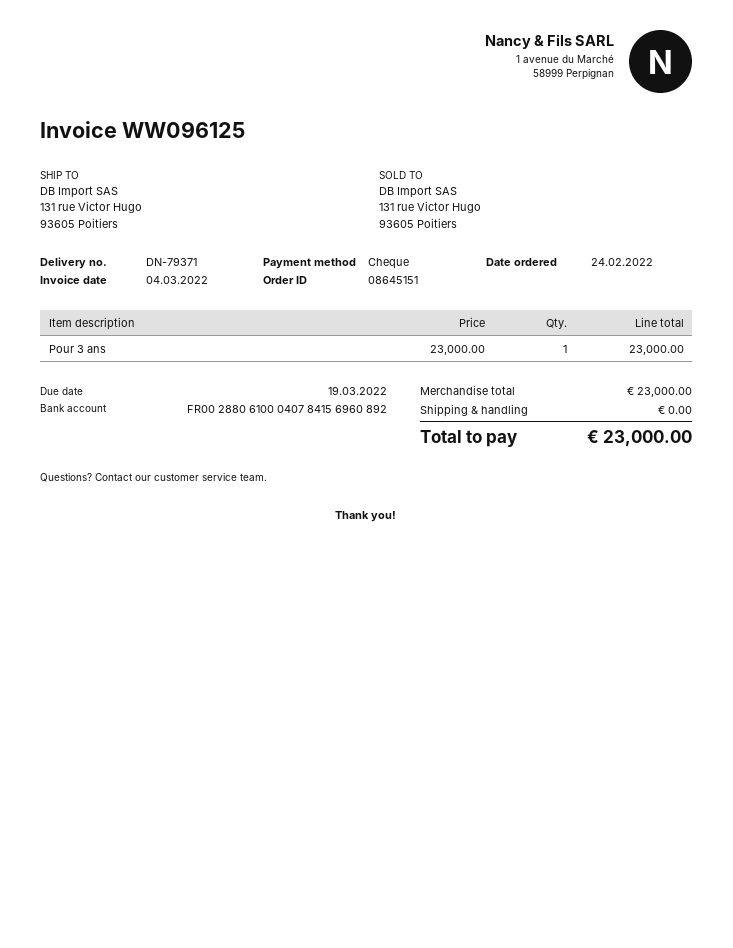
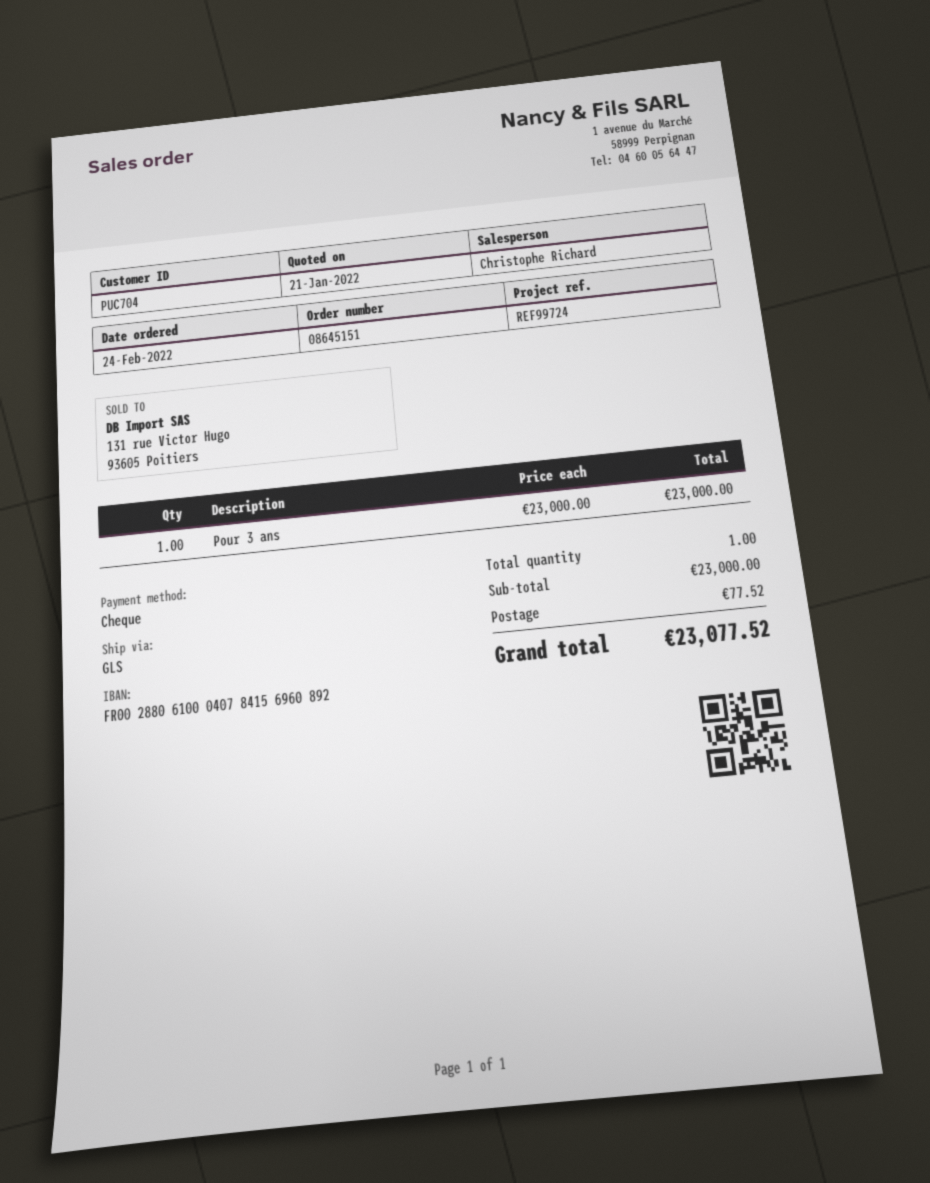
shipping: 0.00 -> 77.52
total: 23000.00 -> 23077.52

